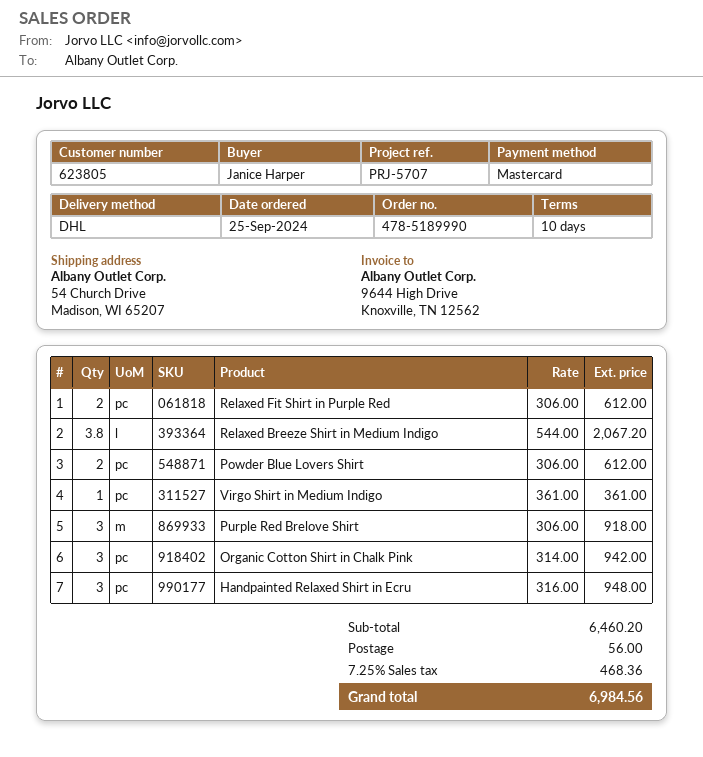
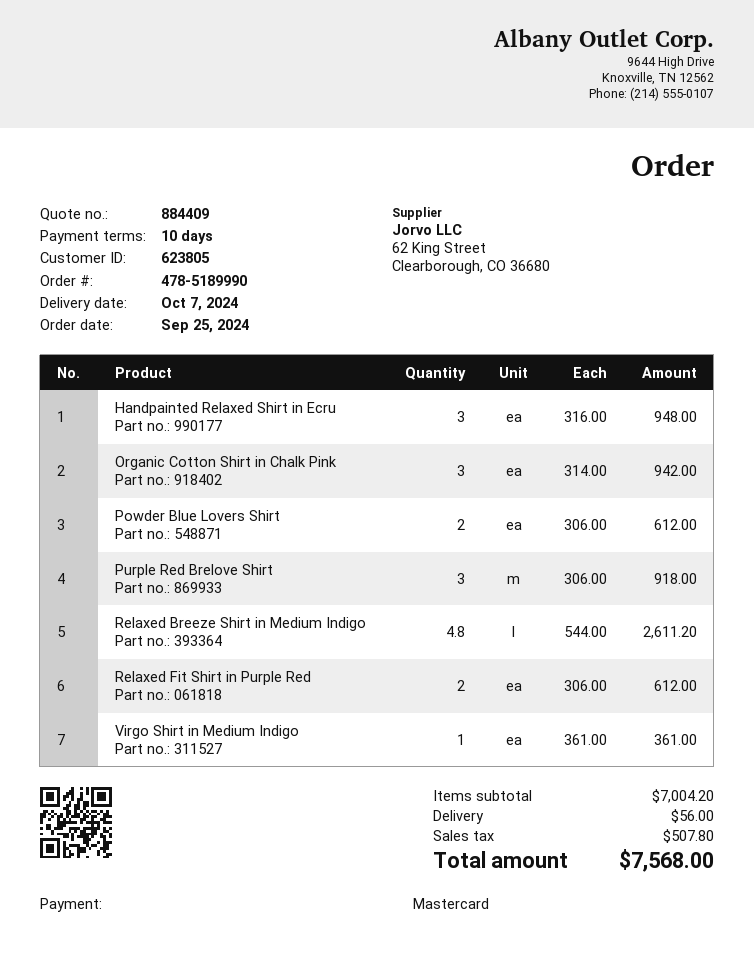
Relaxed Breeze Shirt in Medium Indigo: 3.8 x 544.00 = 2067.20 -> 4.8 x 544.00 = 2611.20
subtotal: 6460.20 -> 7004.20
tax: 468.36 -> 507.80
total: 6984.56 -> 7568.00

